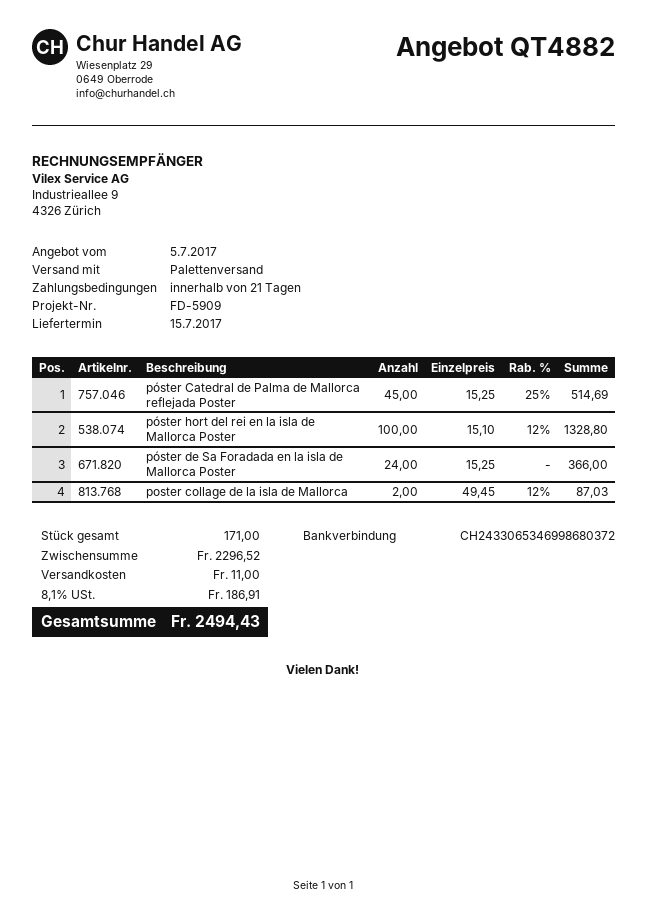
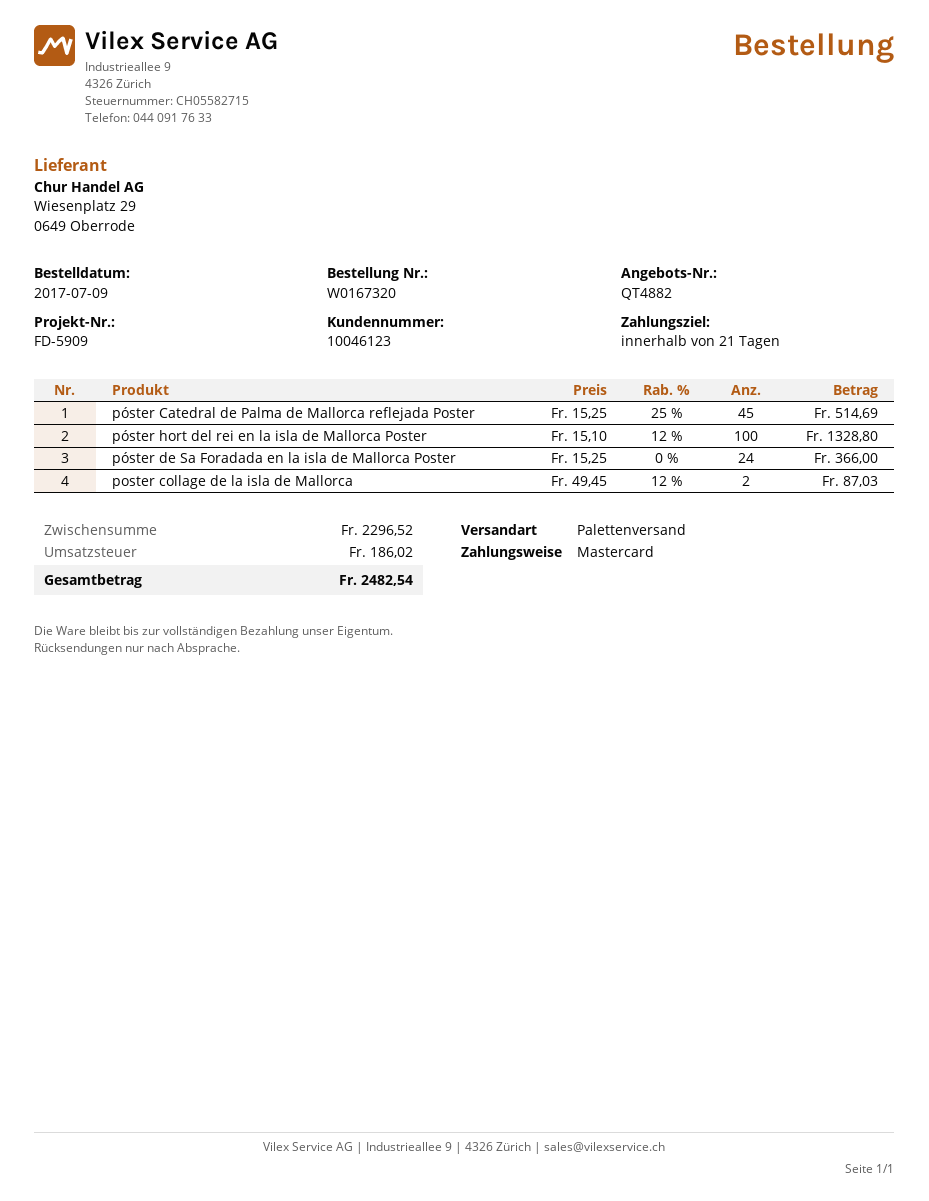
shipping: 11.00 -> none
tax: 186.91 -> 186.02
total: 2494.43 -> 2482.54

